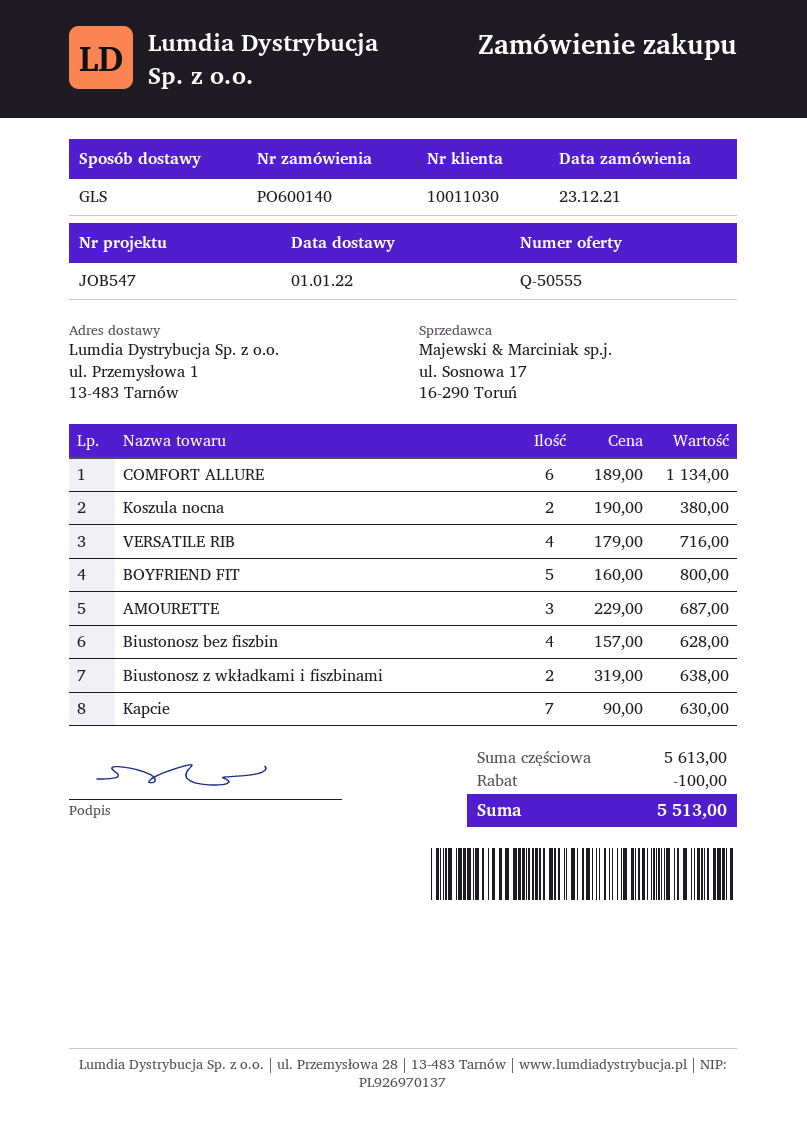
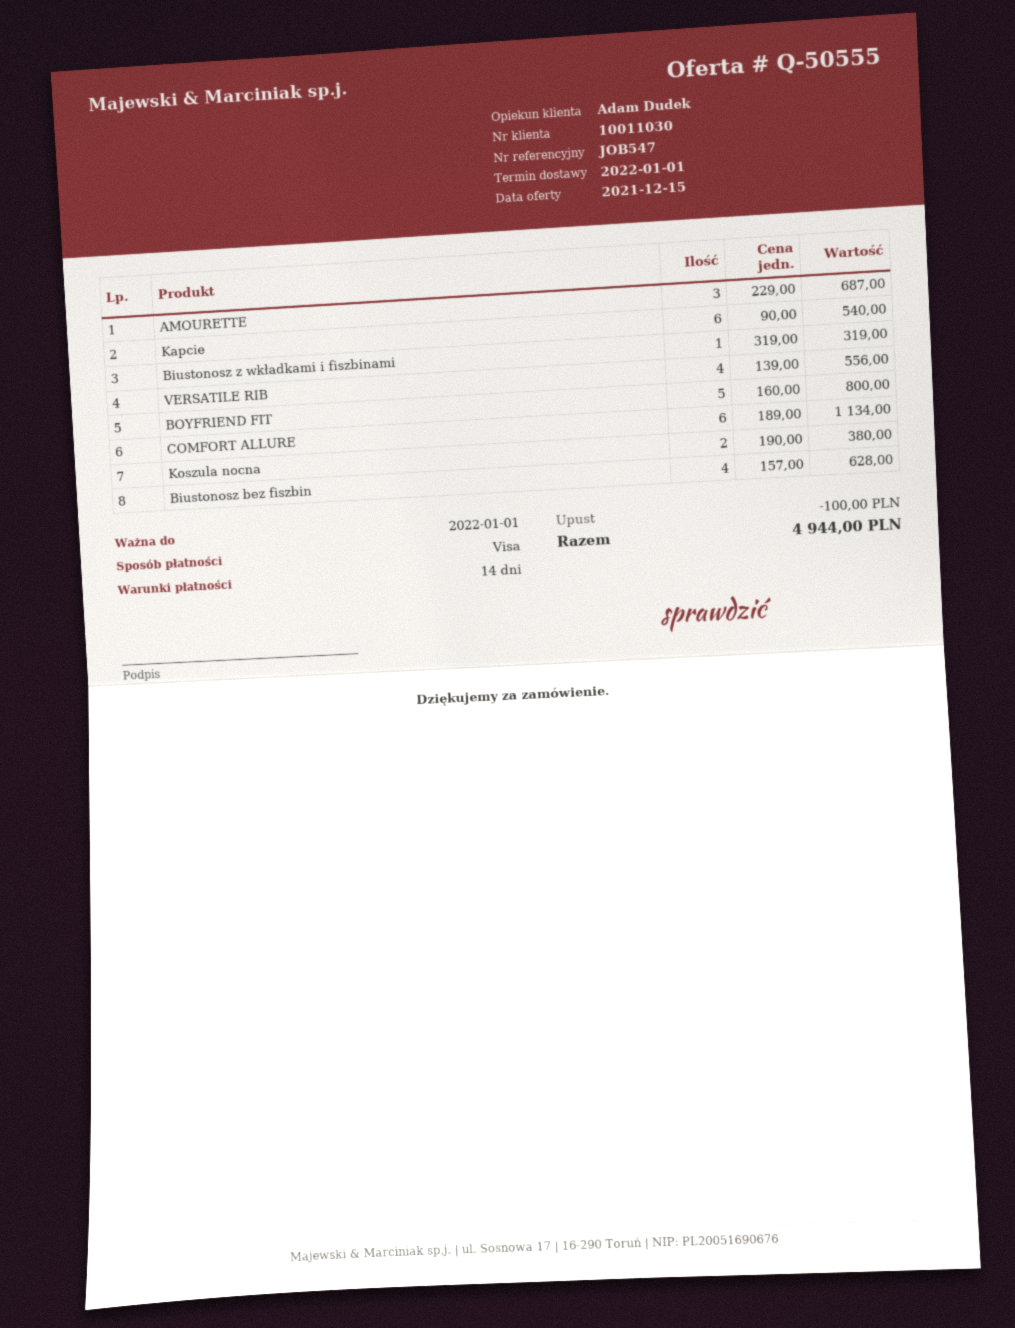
VERSATILE RIB: 4 x 179.00 = 716.00 -> 4 x 139.00 = 556.00
Biustonosz z wkładkami i fiszbinami: 2 x 319.00 = 638.00 -> 1 x 319.00 = 319.00
Kapcie: 7 x 90.00 = 630.00 -> 6 x 90.00 = 540.00
total: 5513.00 -> 4944.00

